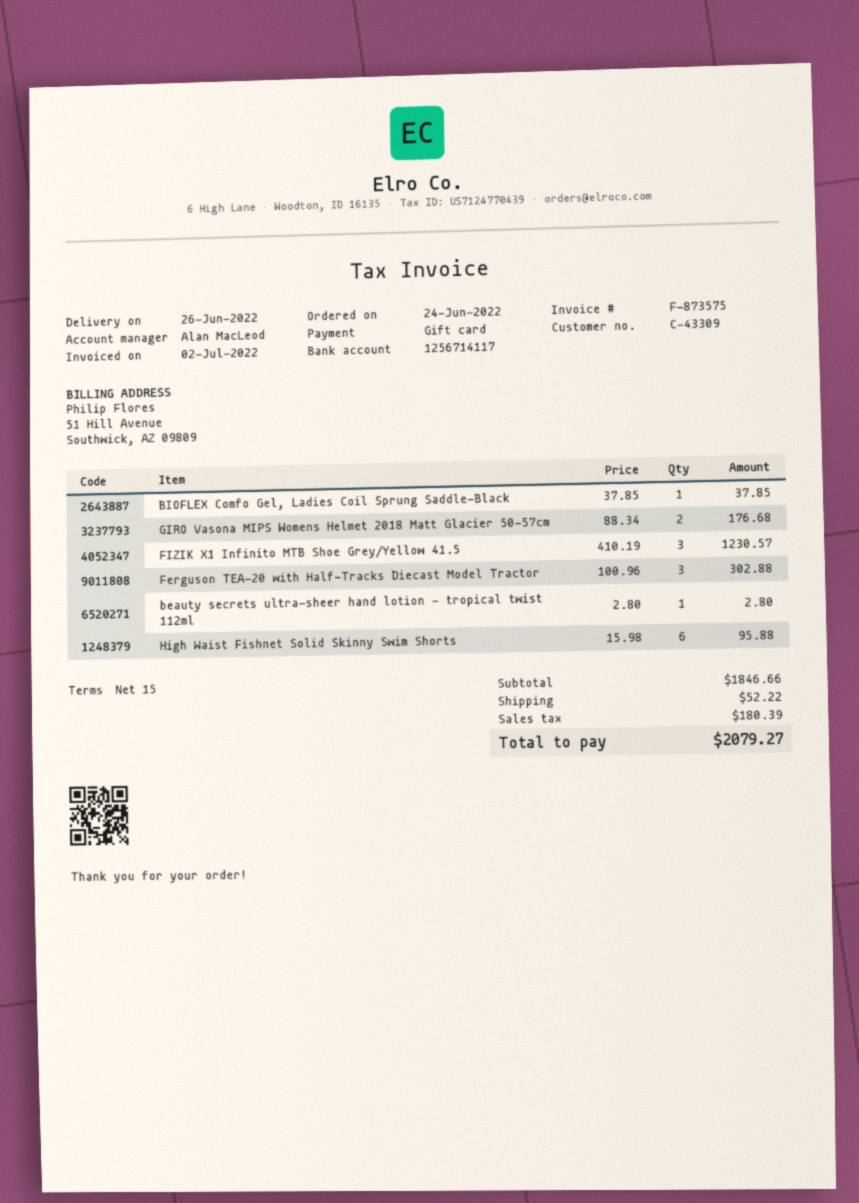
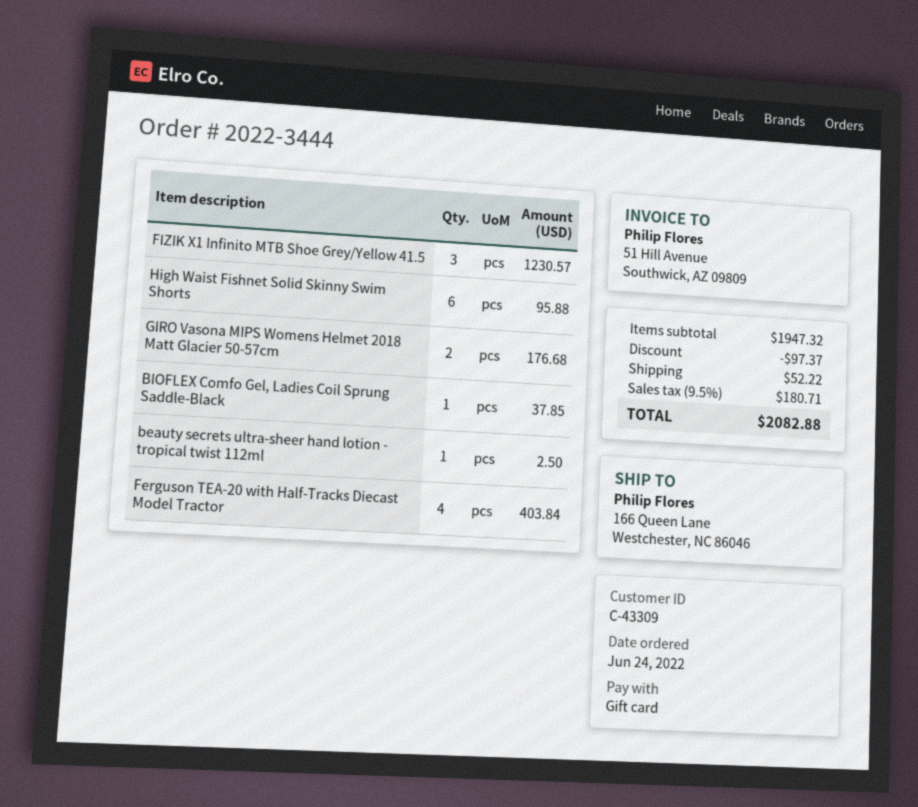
Ferguson TEA-20 with Half-Tracks Diecast Model Tractor: 3 for 302.88 -> 4 for 403.84
beauty secrets ultra-sheer hand lotion - tropical twist 112ml: 1 for 2.80 -> 1 for 2.50
subtotal: 1846.66 -> 1947.32
discount: none -> 97.37
tax: 180.39 -> 180.71
total: 2079.27 -> 2082.88

